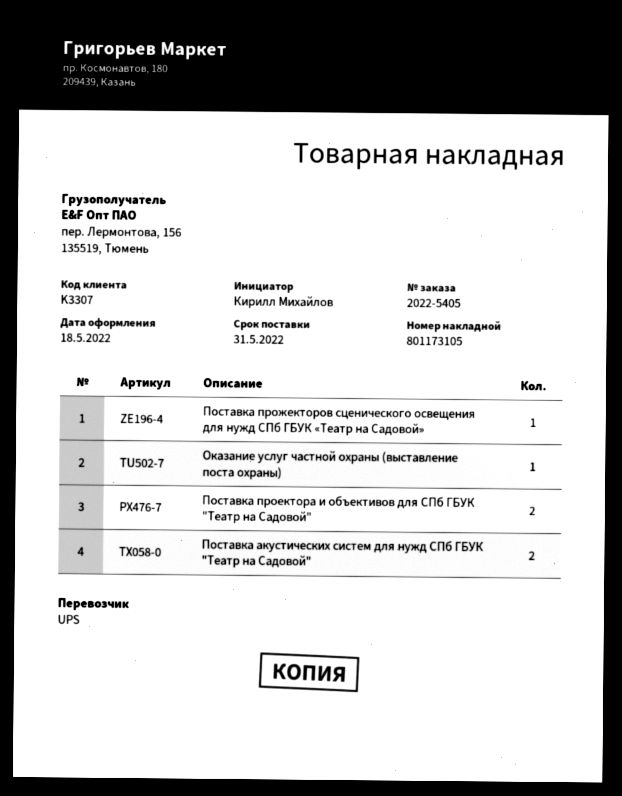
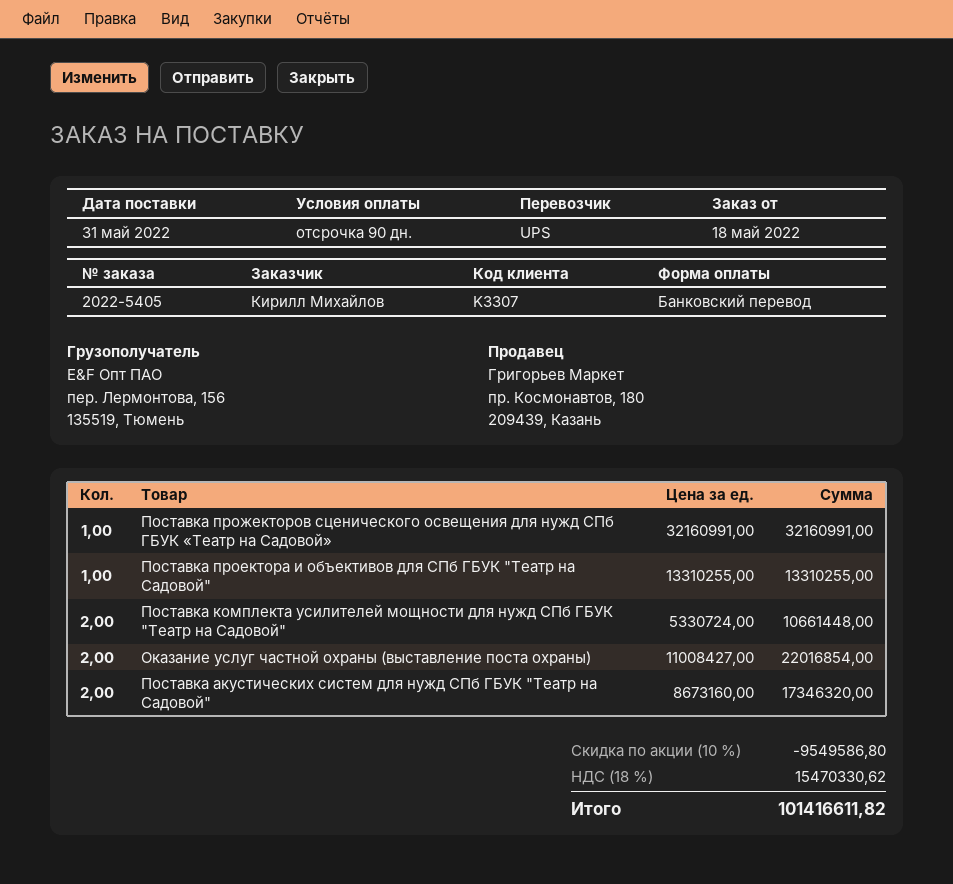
Оказание услуг частной охраны (выставление поста охраны): 1 -> 2
Поставка проектора и объективов для СПб ГБУК "Театр на Садовой": 2 -> 1
Поставка комплекта усилителей мощности для нужд СПб ГБУК "Театр на Садовой": none -> 2

